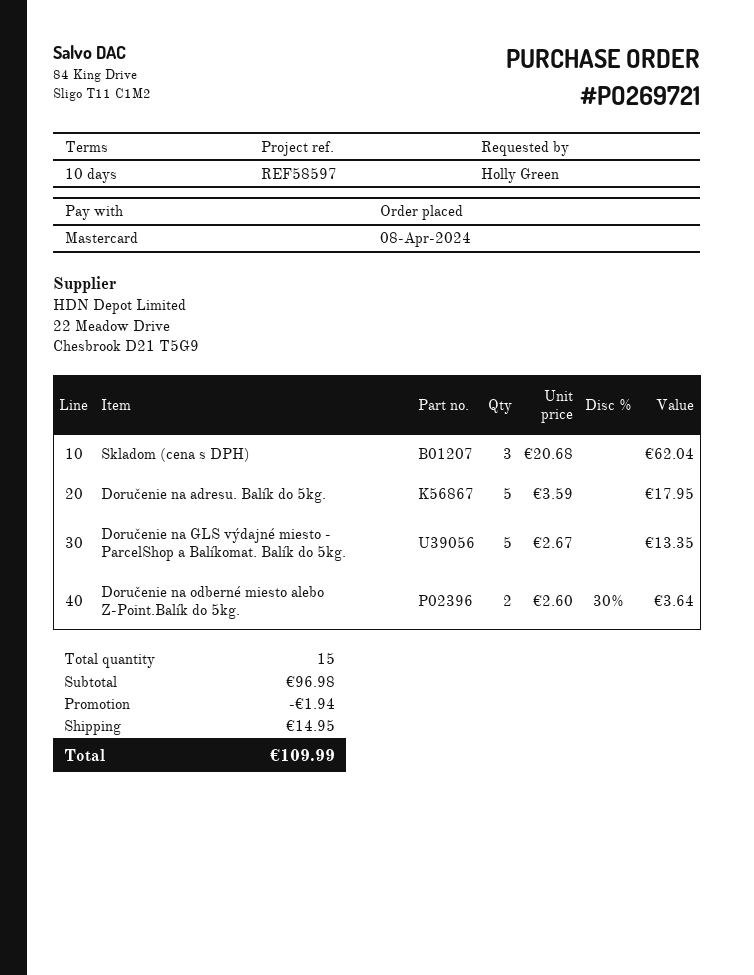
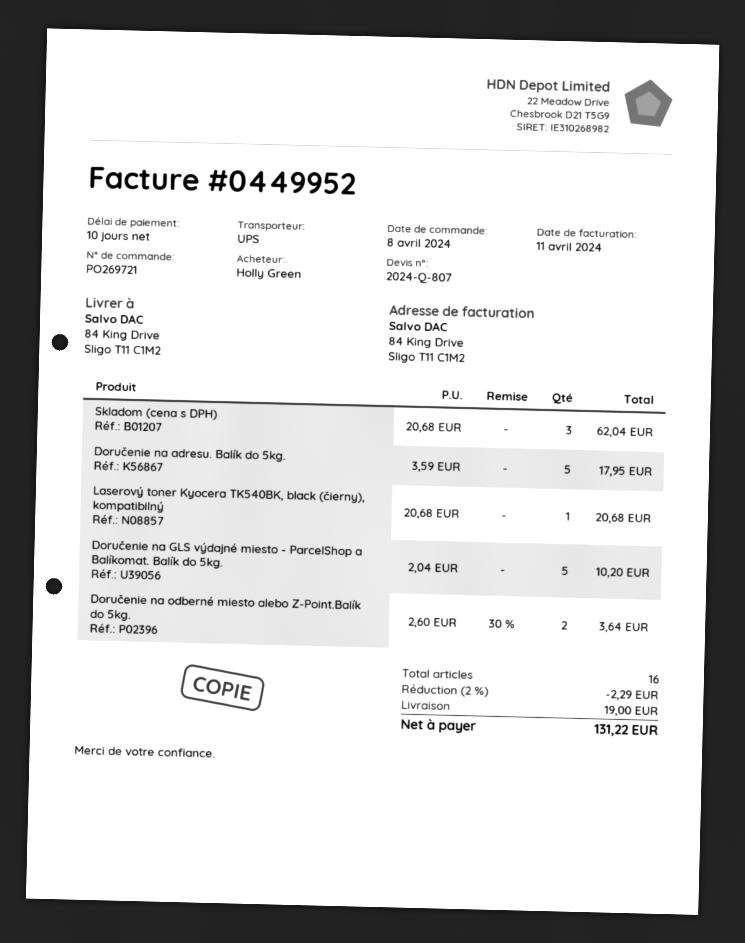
Doručenie na GLS výdajné miesto - ParcelShop a Balíkomat. Balík do 5kg.: 5 x 2.67 = 13.35 -> 5 x 2.04 = 10.20
Laserový toner Kyocera TK540BK, black (čierny), kompatibilný: none -> 1 x 20.68 = 20.68
total quantity: 15 -> 16
discount: 1.94 -> 2.29
shipping: 14.95 -> 19.00
total: 109.99 -> 131.22

